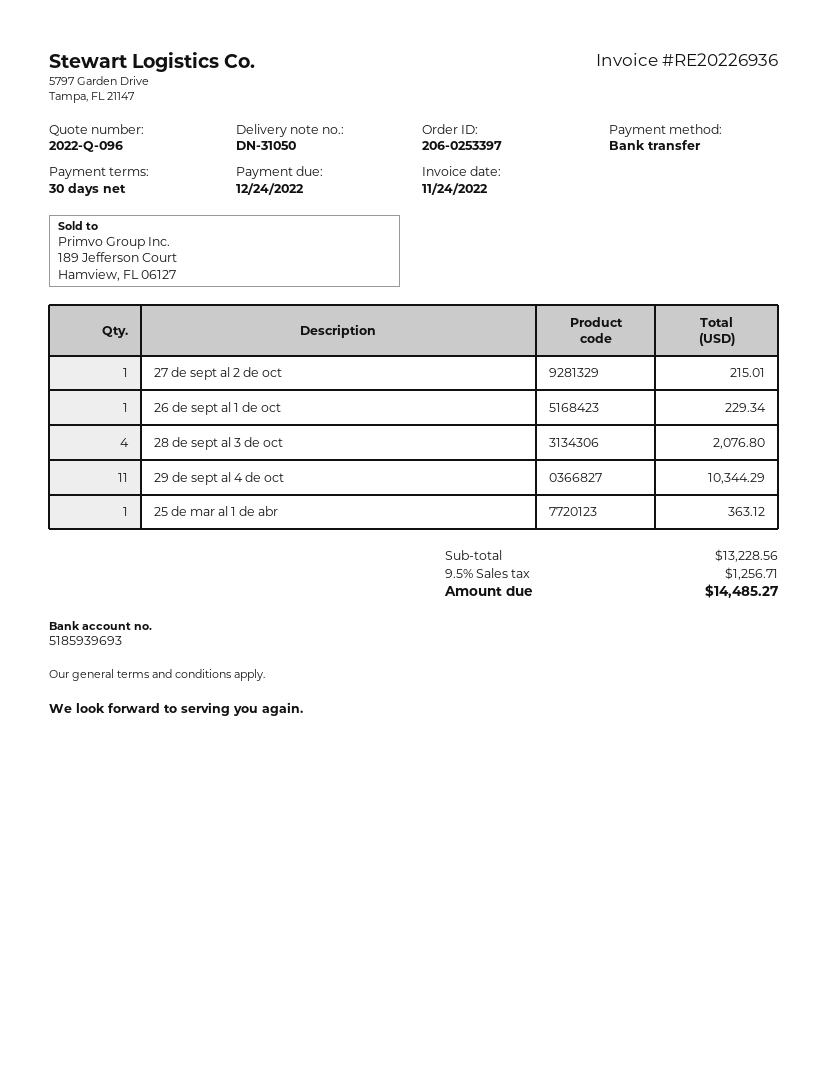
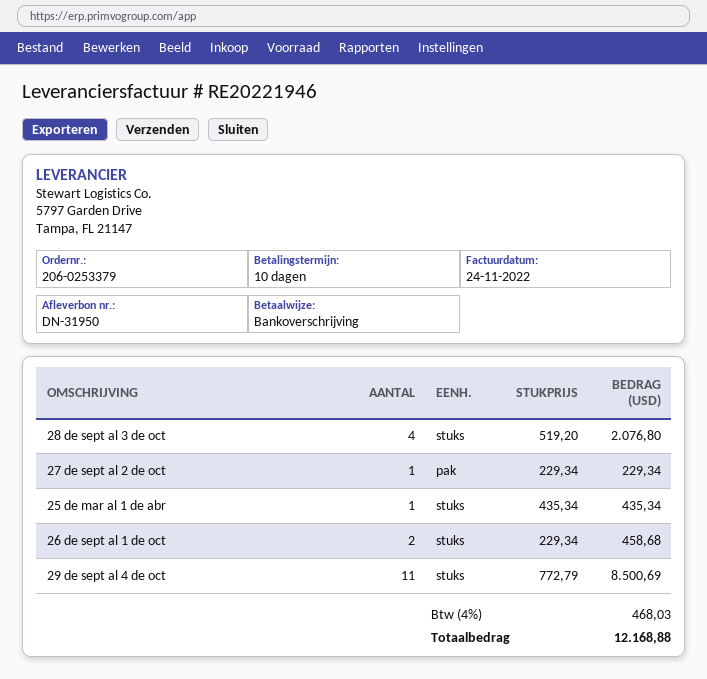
order number: 206-0253397 -> 206-0253379
delivery note number: DN-31050 -> DN-31950
invoice number: RE20226936 -> RE20221946
payment terms: 30 days -> 10 days
27 de sept al 2 de oct: 1 for 215.01 -> 1 for 229.34
26 de sept al 1 de oct: 1 for 229.34 -> 2 for 458.68
29 de sept al 4 de oct: 11 for 10344.29 -> 11 for 8500.69
25 de mar al 1 de abr: 1 for 363.12 -> 1 for 435.34
tax: 9.5% = 1256.71 -> 4% = 468.03
total: 14485.27 -> 12168.88

